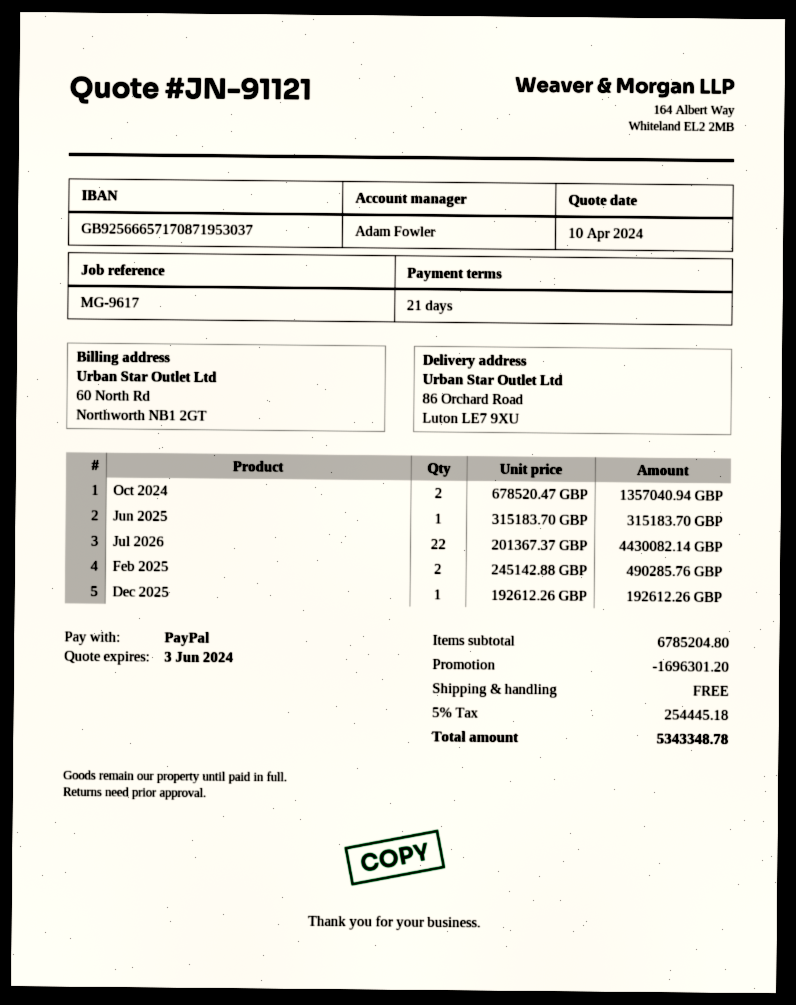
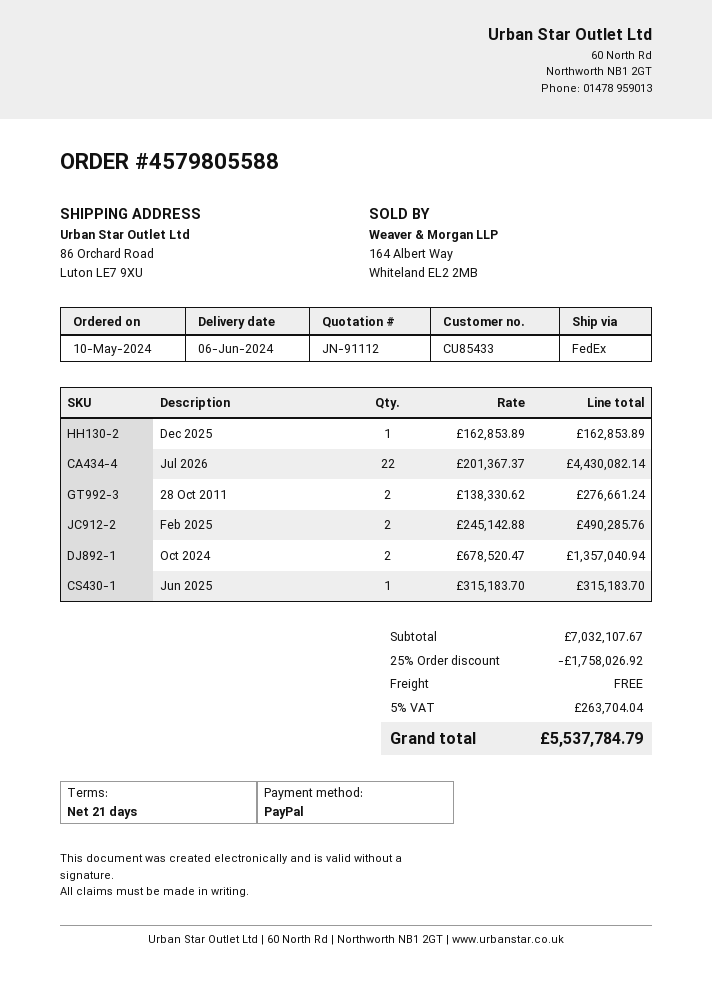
quote number: JN-91121 -> JN-91112
Dec 2025: 1 x 192612.26 = 192612.26 -> 1 x 162853.89 = 162853.89
28 Oct 2011: none -> 2 x 138330.62 = 276661.24
subtotal: 6785204.80 -> 7032107.67
discount: 1696301.20 -> 1758026.92
tax: 5% = 254445.18 -> 5% = 263704.04
total: 5343348.78 -> 5537784.79

